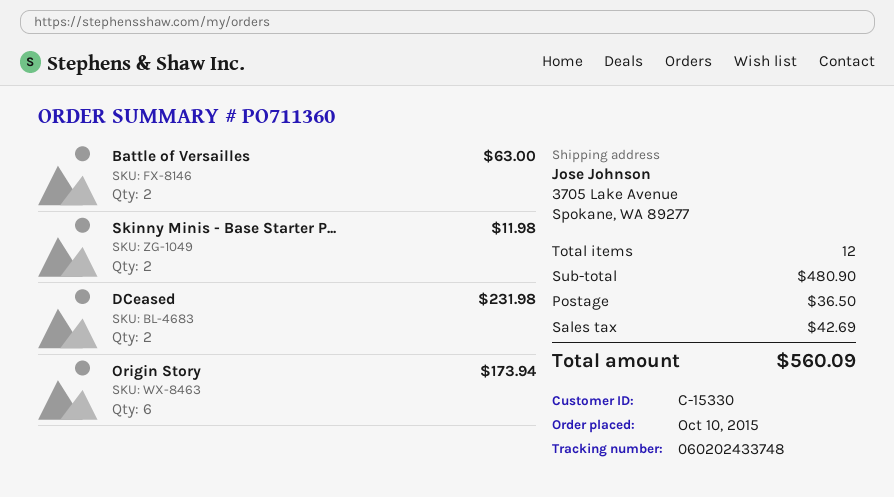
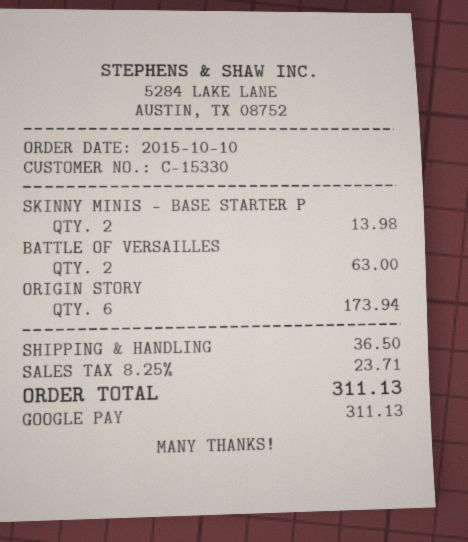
Skinny Minis - Base Starter P...: 2 for 11.98 -> 2 for 13.98
DCeased: 2 for 231.98 -> none
tax: 42.69 -> 23.71
total: 560.09 -> 311.13

